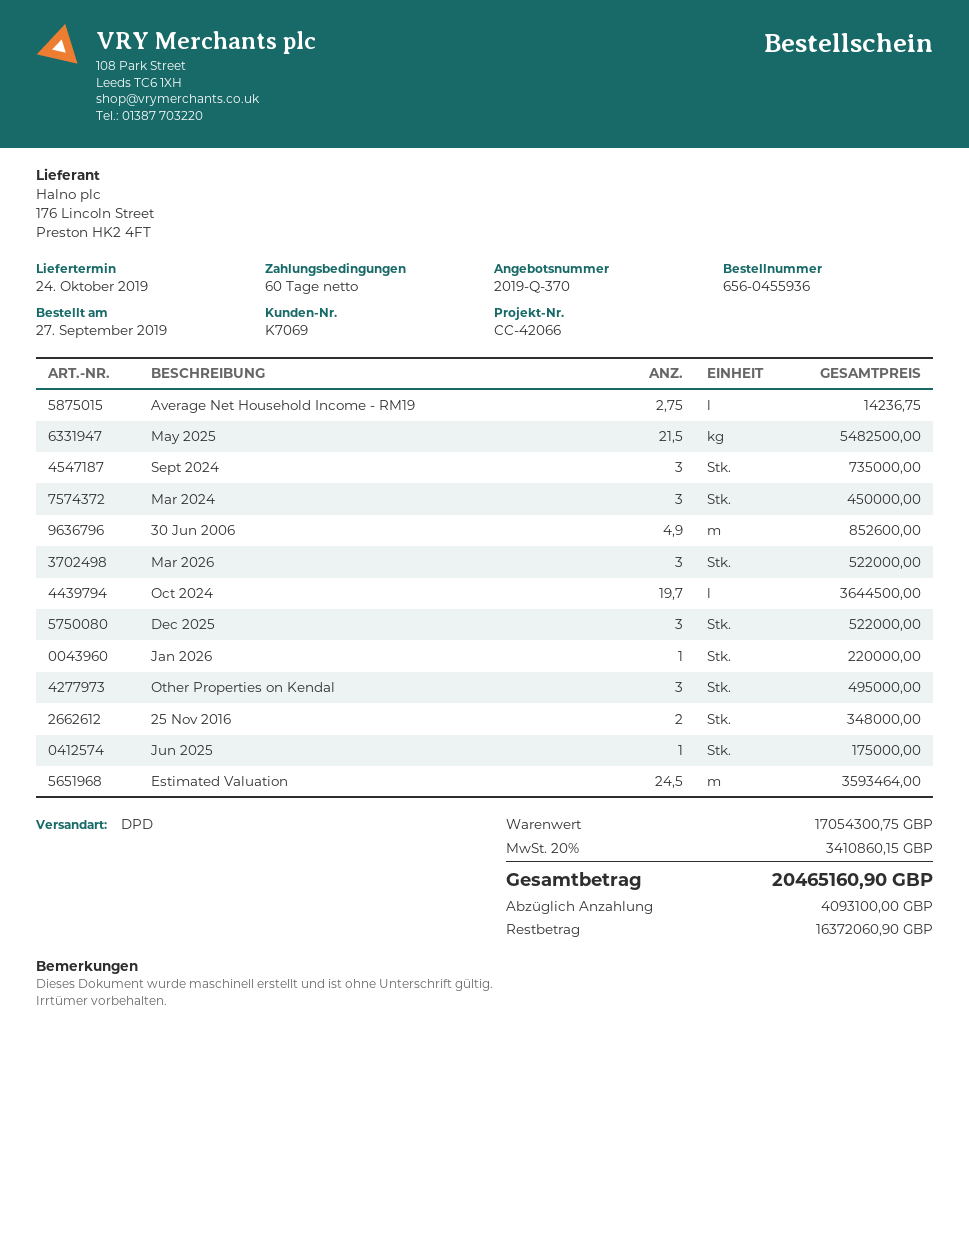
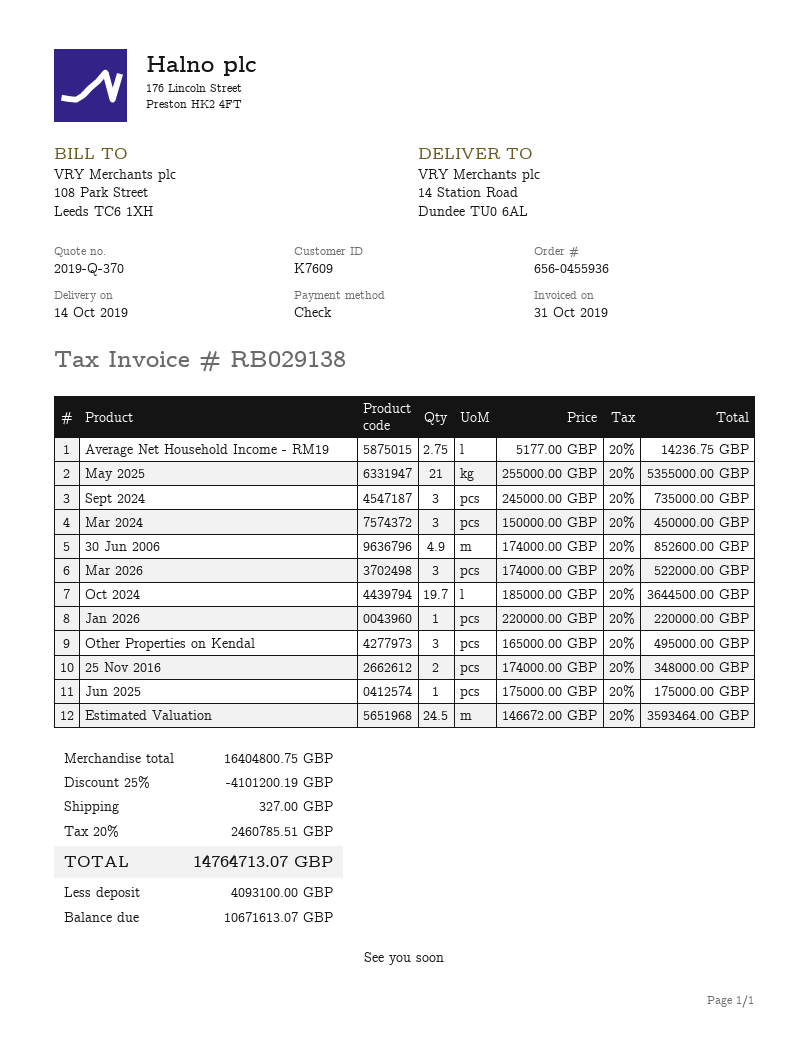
delivery date: 2019-10-24 -> 2019-10-14
customer number: K7069 -> K7609
May 2025: 21.5 for 5482500.00 -> 21 for 5355000.00
Dec 2025: 3 for 522000.00 -> none
subtotal: 17054300.75 -> 16404800.75
discount: none -> 25% = 4101200.19
shipping: none -> 327.00
tax: 20% = 3410860.15 -> 20% = 2460785.51
total: 20465160.90 -> 14764713.07
balance: 16372060.90 -> 10671613.07

